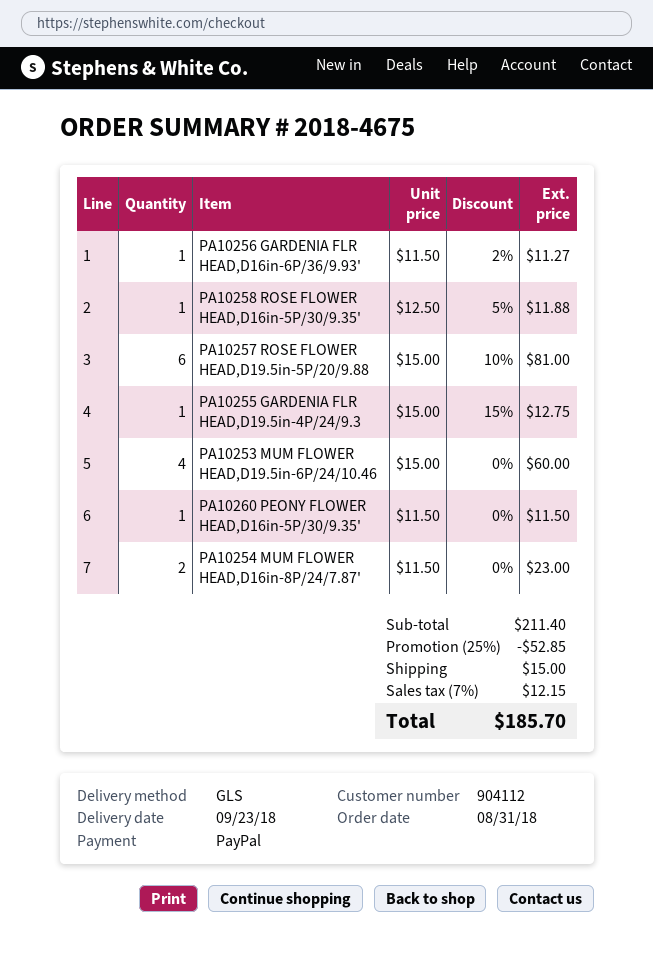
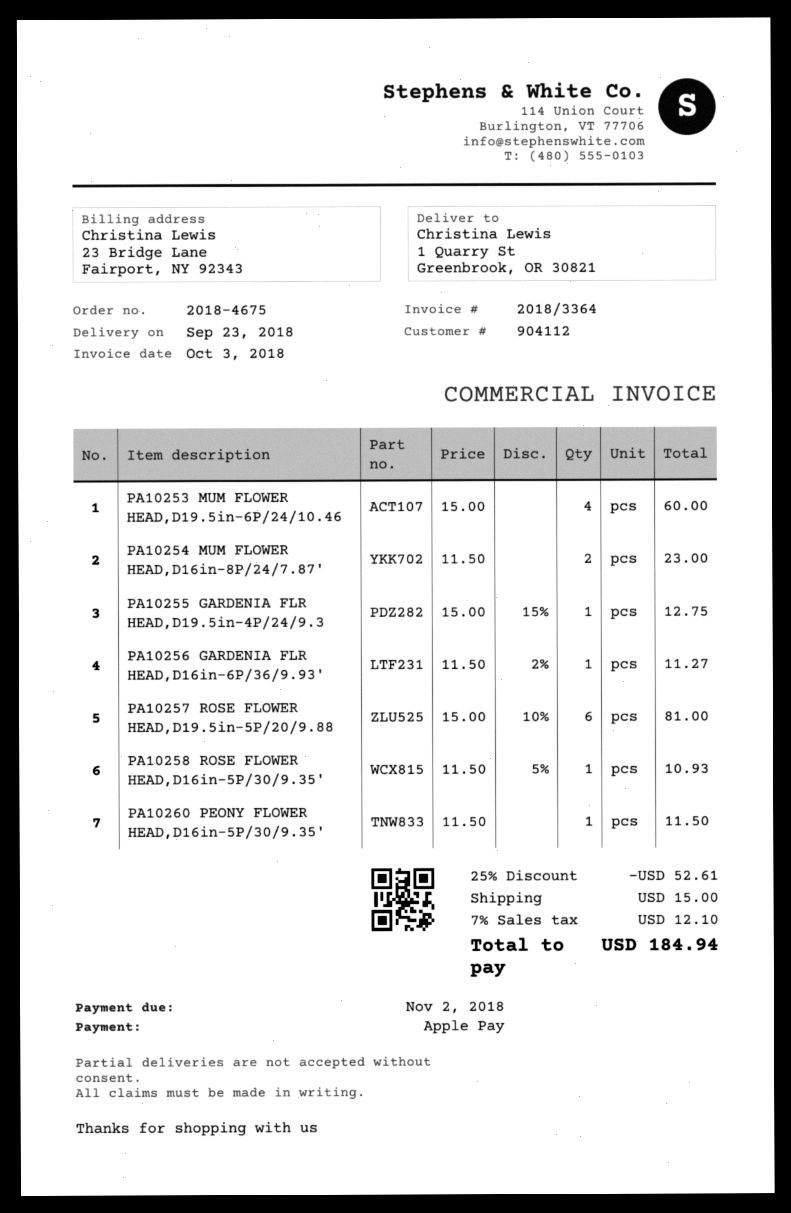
payment method: PayPal -> Apple Pay
PA10258 ROSE FLOWER HEAD,D16in-5P/30/9.35': 1 x 12.50 - 5% = 11.88 -> 1 x 11.50 - 5% = 10.93
discount: 25% = 52.85 -> 25% = 52.61
tax: 7% = 12.15 -> 7% = 12.10
total: 185.70 -> 184.94

